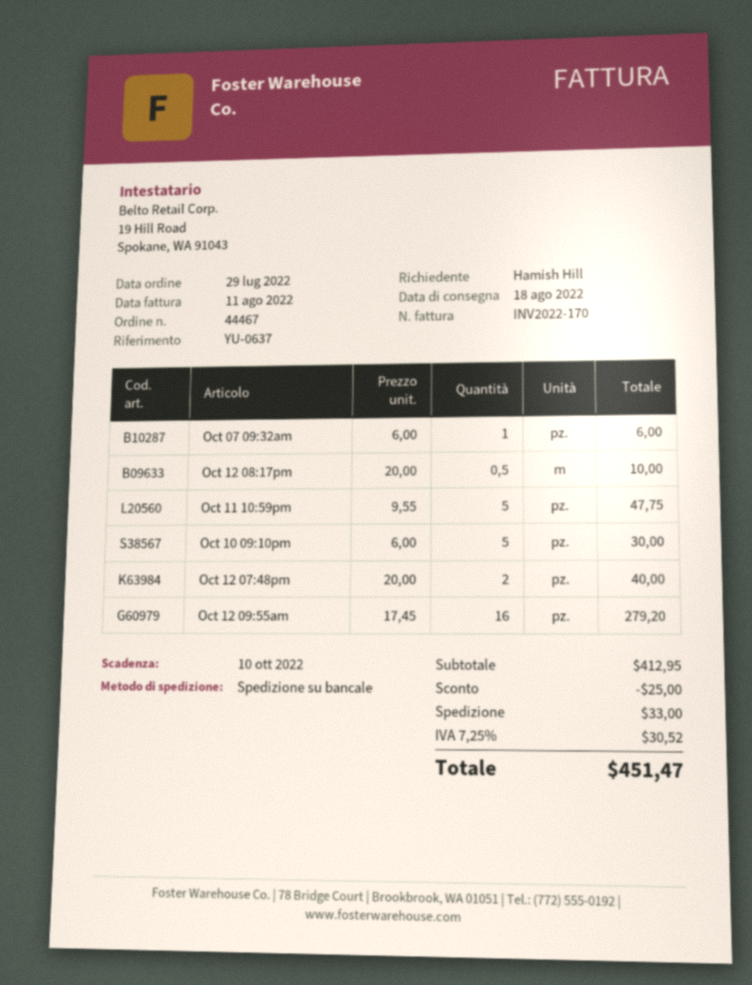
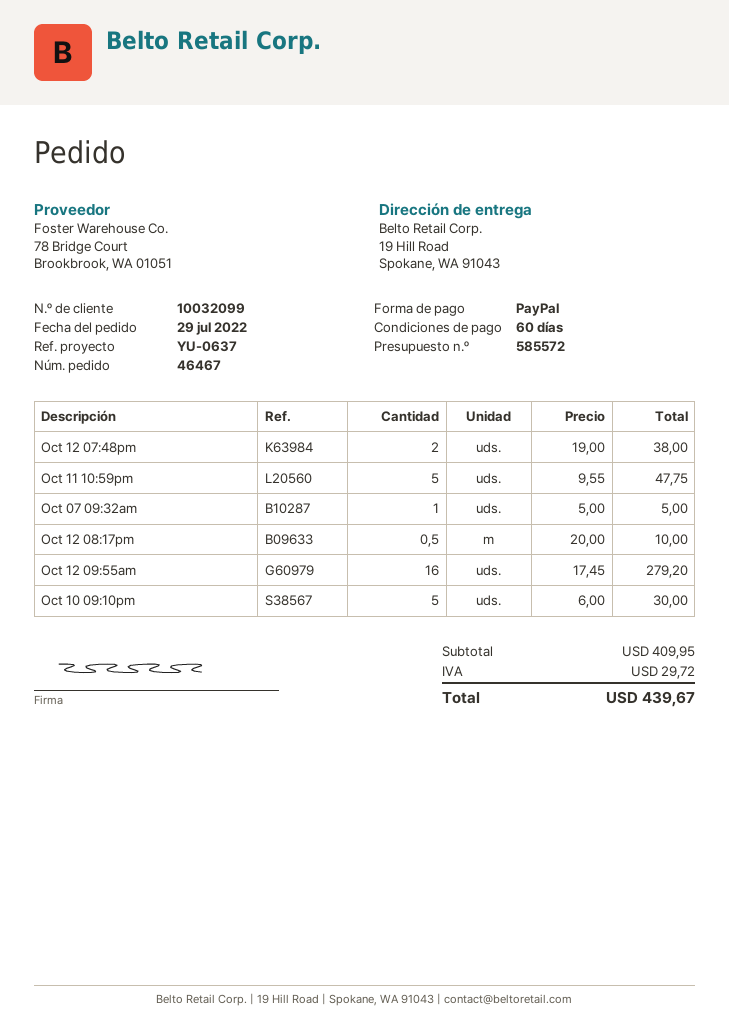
order number: 44467 -> 46467
Oct 07 09:32am: 1 x 6.00 = 6.00 -> 1 x 5.00 = 5.00
Oct 12 07:48pm: 2 x 20.00 = 40.00 -> 2 x 19.00 = 38.00
subtotal: 412.95 -> 409.95
discount: 25.00 -> none
shipping: 33.00 -> none
tax: 30.52 -> 29.72
total: 451.47 -> 439.67

